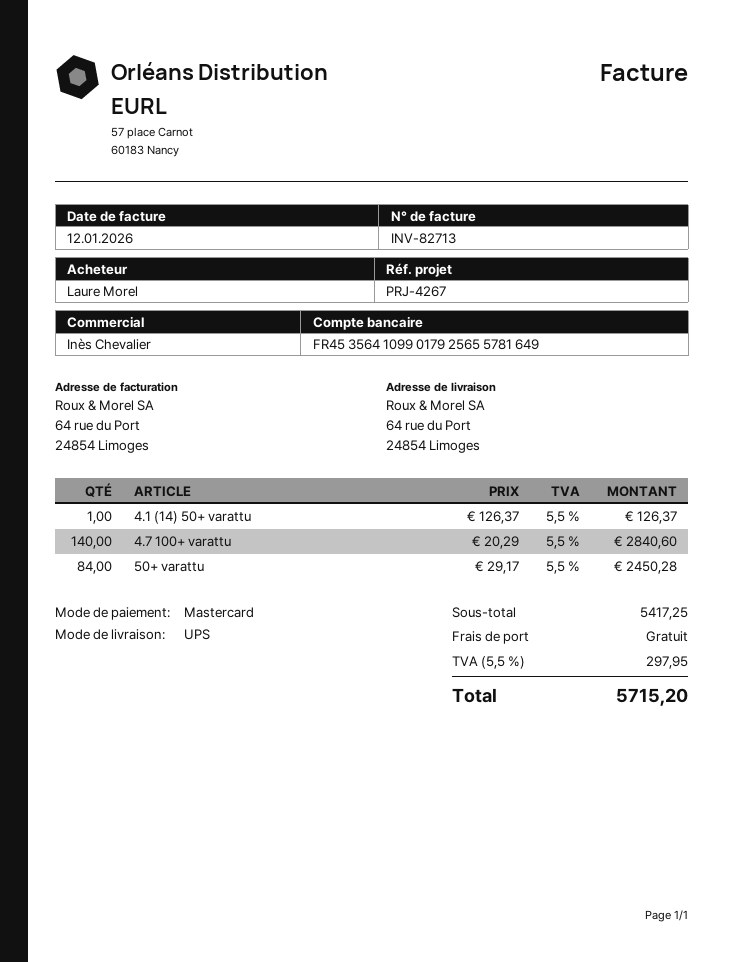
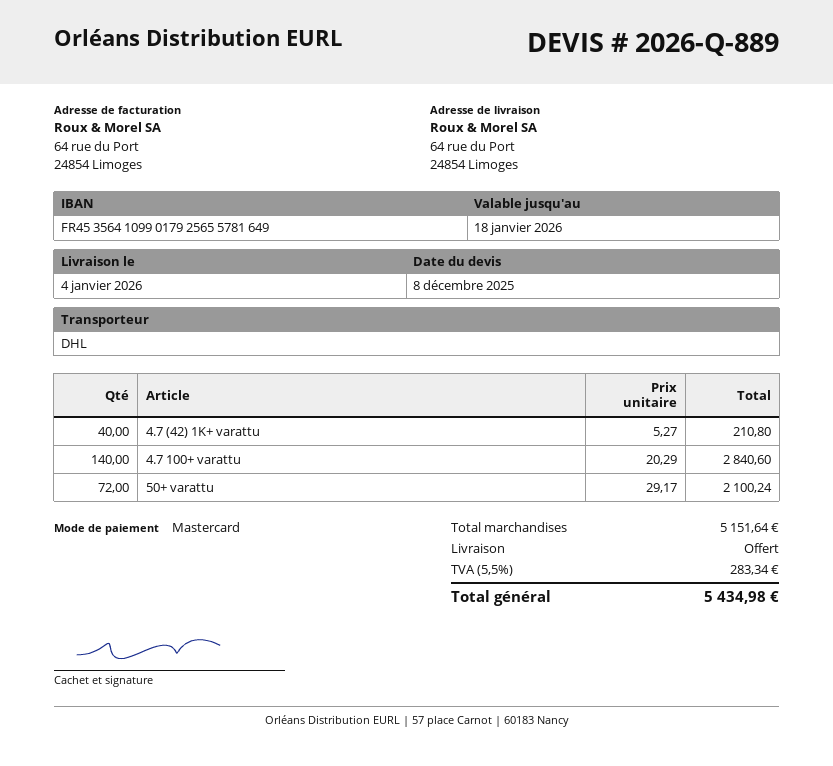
shipping method: UPS -> DHL
4.1 (14) 50+ varattu: 1 x 126.37 = 126.37 -> none
50+ varattu: 84 x 29.17 = 2450.28 -> 72 x 29.17 = 2100.24
4.7 (42) 1K+ varattu: none -> 40 x 5.27 = 210.80
subtotal: 5417.25 -> 5151.64
tax: 5.5% = 297.95 -> 5.5% = 283.34
total: 5715.20 -> 5434.98

